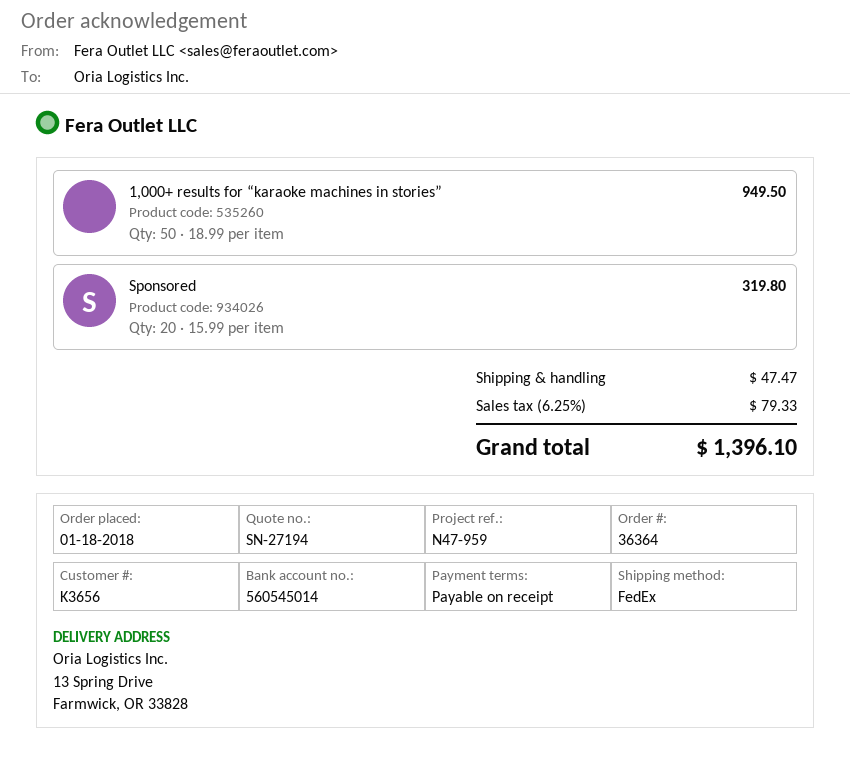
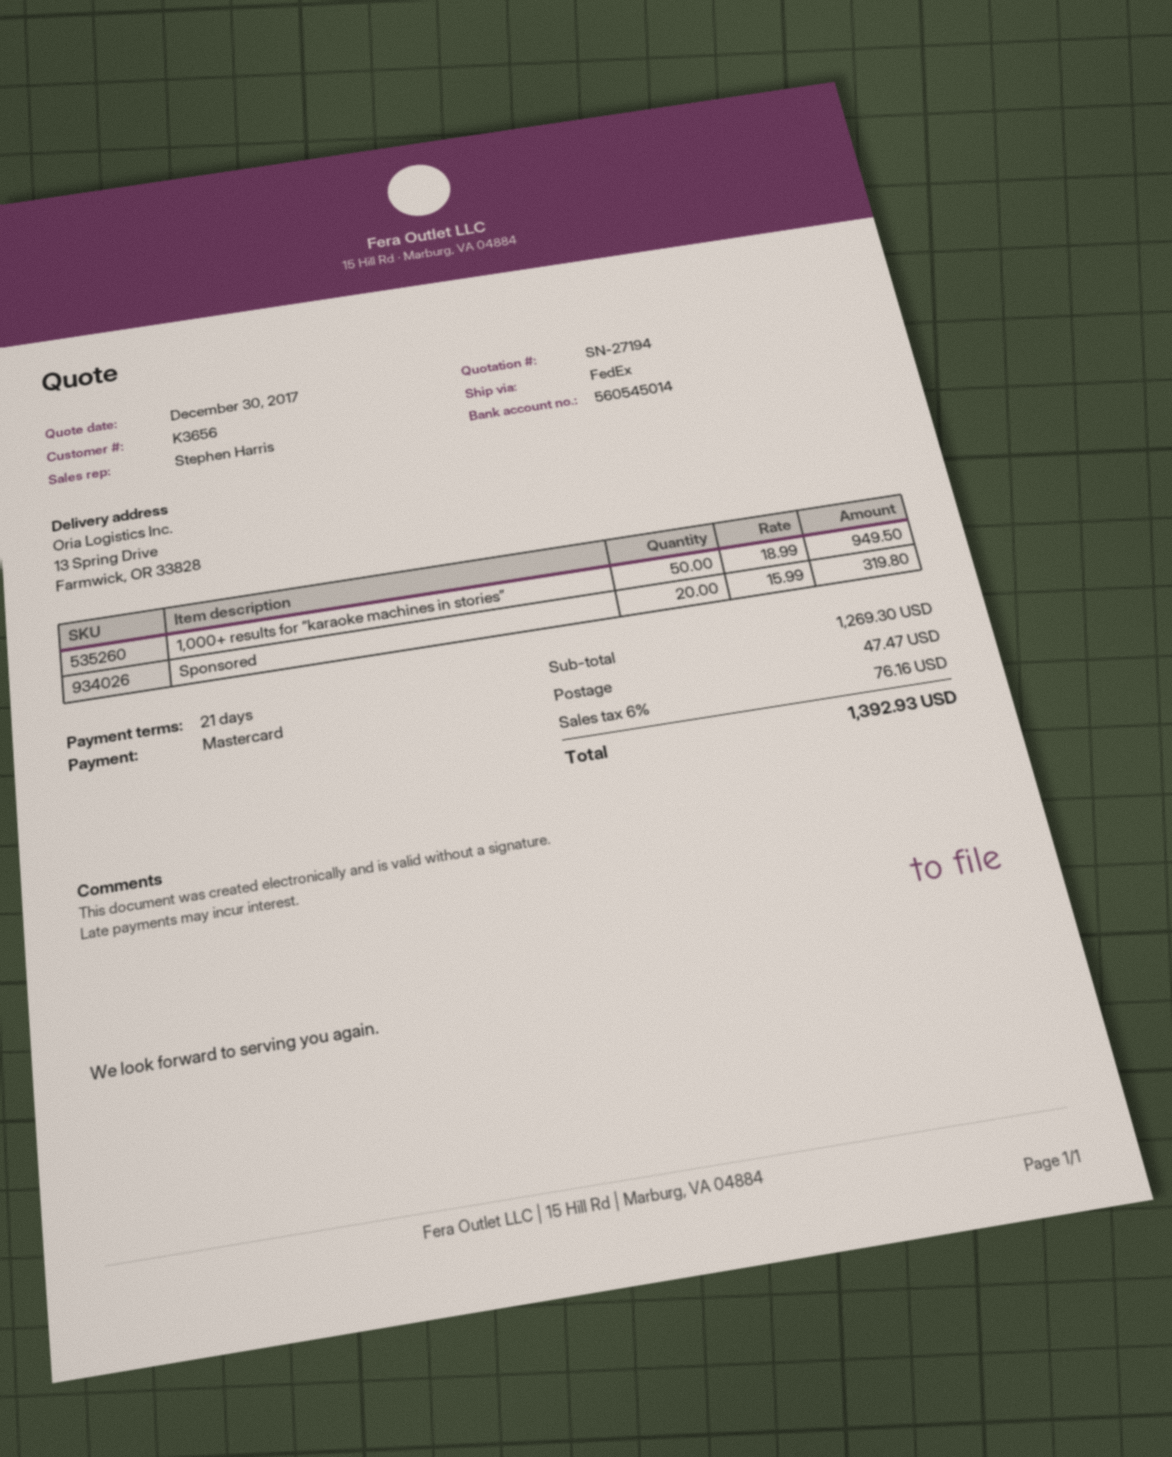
payment terms: on receipt -> 21 days
tax: 6.25% = 79.33 -> 6% = 76.16
total: 1396.10 -> 1392.93

